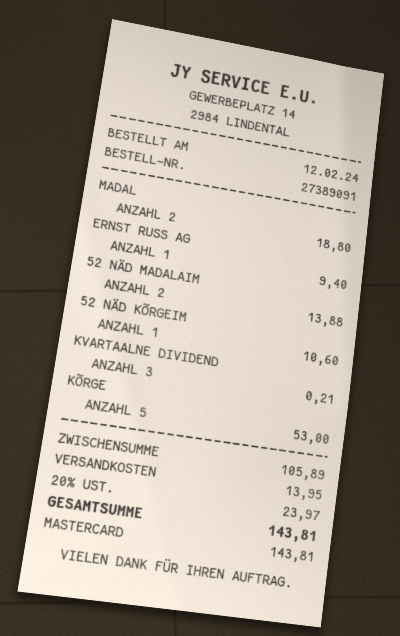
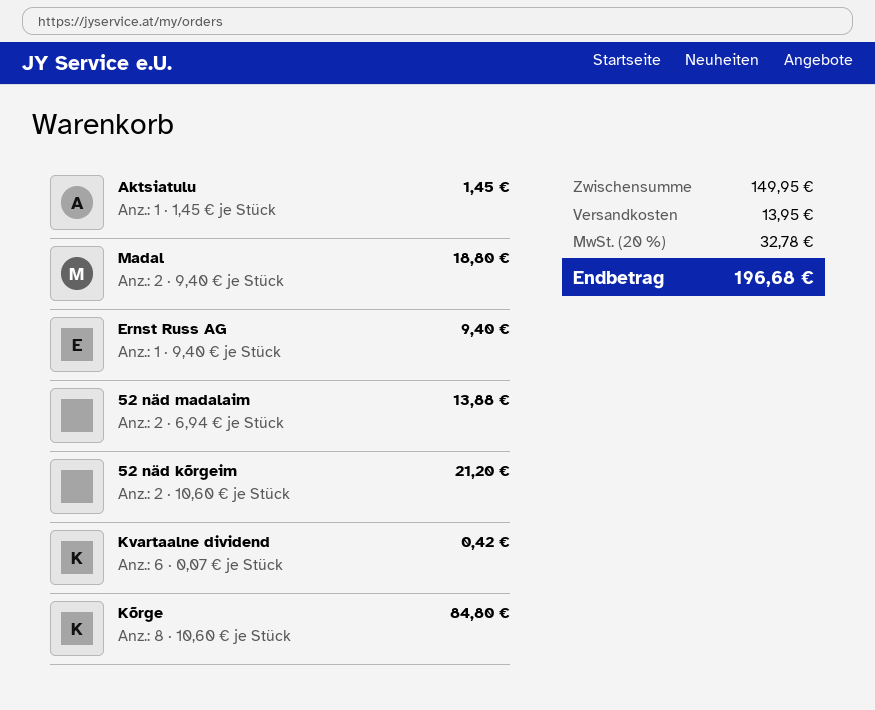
52 NÄD KÕRGEIM: 1 for 10.60 -> 2 for 21.20
KVARTAALNE DIVIDEND: 3 for 0.21 -> 6 for 0.42
KÕRGE: 5 for 53.00 -> 8 for 84.80
Aktsiatulu: none -> 1 for 1.45
subtotal: 105.89 -> 149.95
tax: 20% = 23.97 -> 20% = 32.78
total: 143.81 -> 196.68

